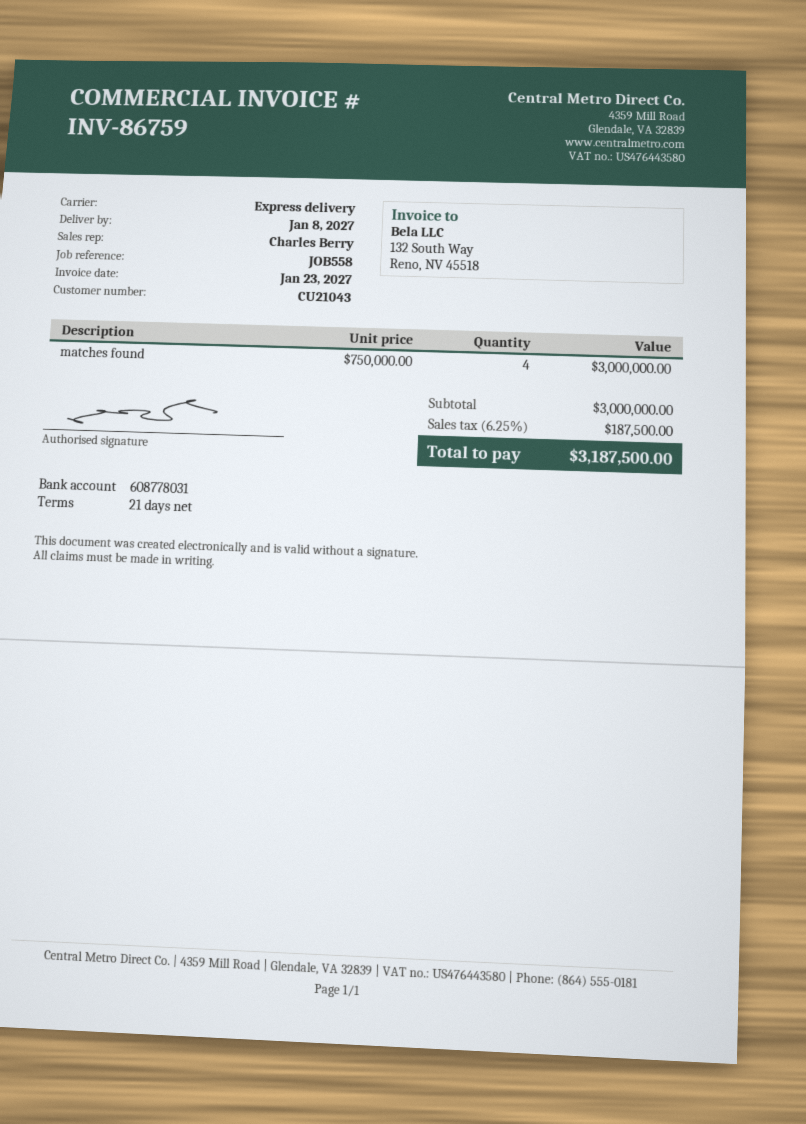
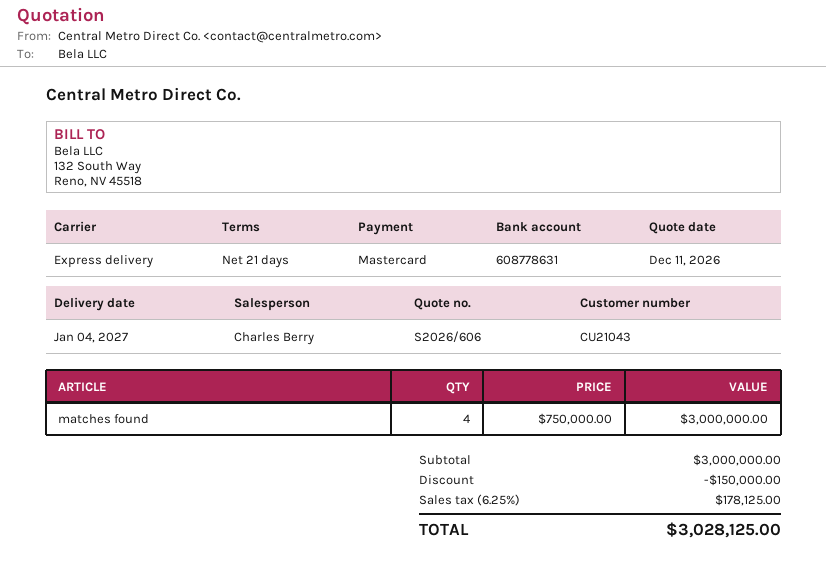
delivery date: 2027-01-08 -> 2027-01-04
bank account: 608778031 -> 608778631
discount: none -> 150000.00
tax: 6.25% = 187500.00 -> 6.25% = 178125.00
total: 3187500.00 -> 3028125.00

